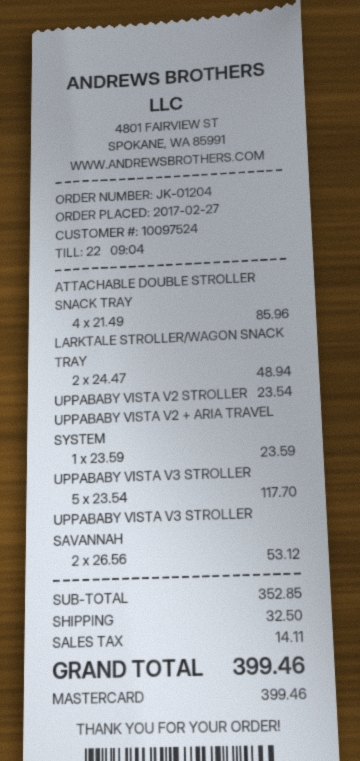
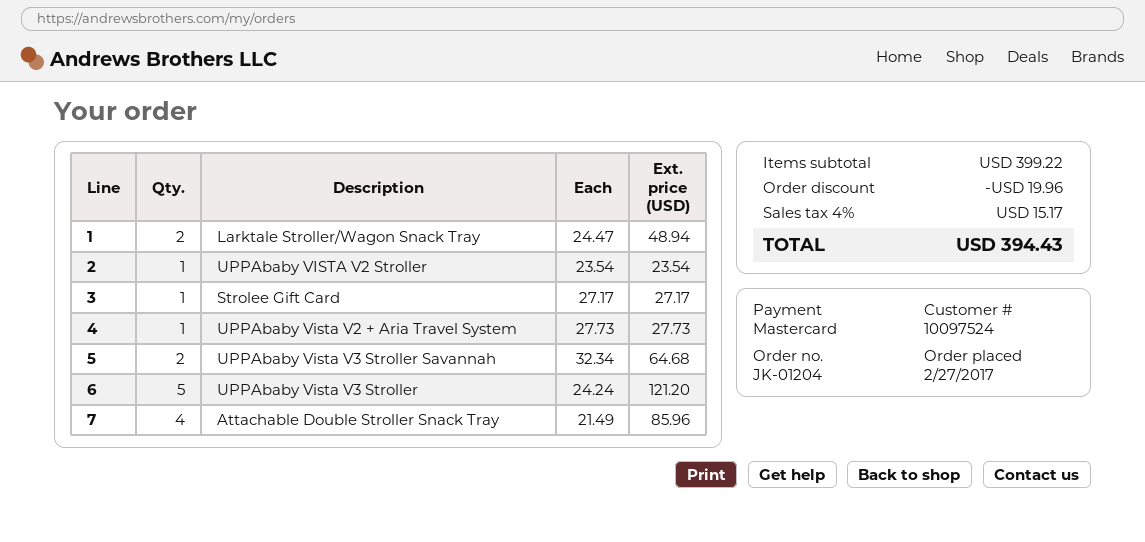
UPPABABY VISTA V2 + ARIA TRAVEL SYSTEM: 1 x 23.59 = 23.59 -> 1 x 27.73 = 27.73
UPPABABY VISTA V3 STROLLER: 5 x 23.54 = 117.70 -> 5 x 24.24 = 121.20
UPPABABY VISTA V3 STROLLER SAVANNAH: 2 x 26.56 = 53.12 -> 2 x 32.34 = 64.68
Strolee Gift Card: none -> 1 x 27.17 = 27.17
subtotal: 352.85 -> 399.22
discount: none -> 19.96
shipping: 32.50 -> none
tax: 14.11 -> 15.17
total: 399.46 -> 394.43

